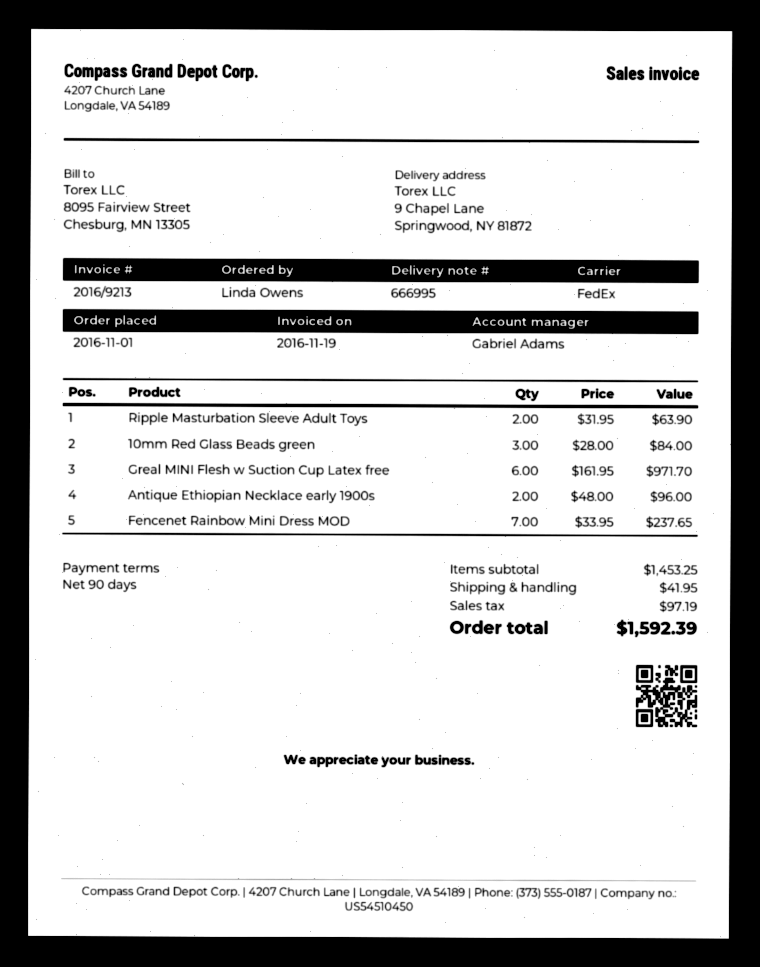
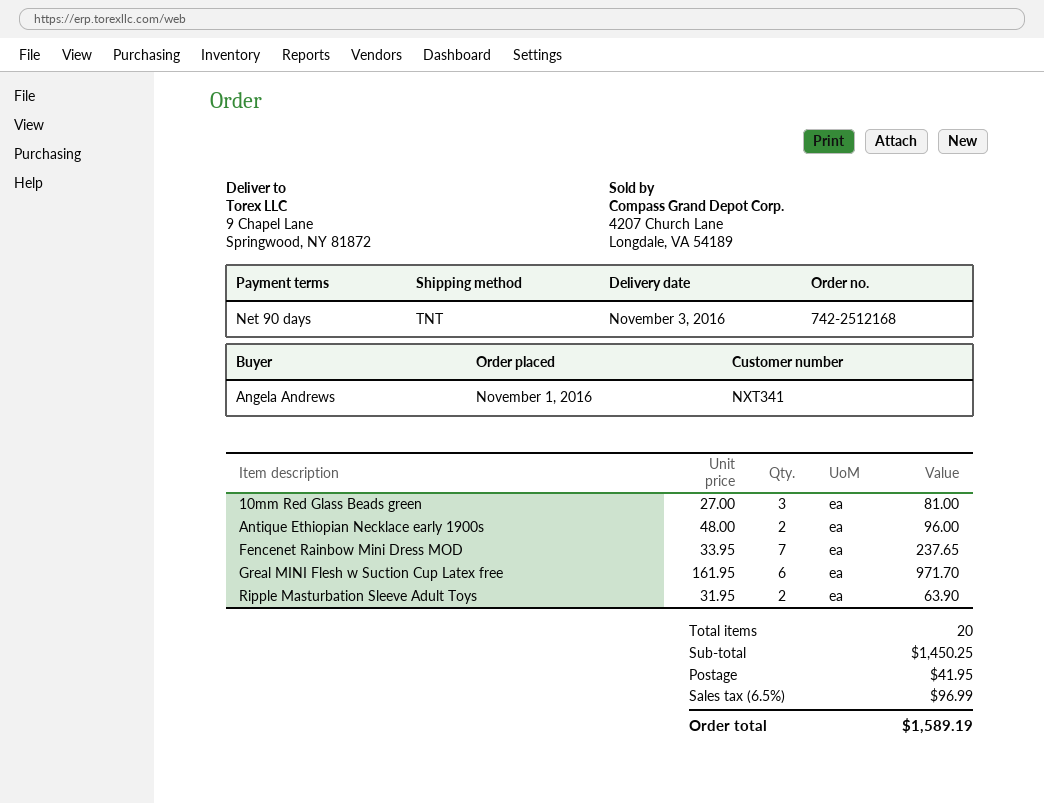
ordered by: Linda Owens -> Angela Andrews
shipping method: FedEx -> TNT
10mm Red Glass Beads green: 3 x 28.00 = 84.00 -> 3 x 27.00 = 81.00
subtotal: 1453.25 -> 1450.25
tax: 97.19 -> 96.99
total: 1592.39 -> 1589.19

